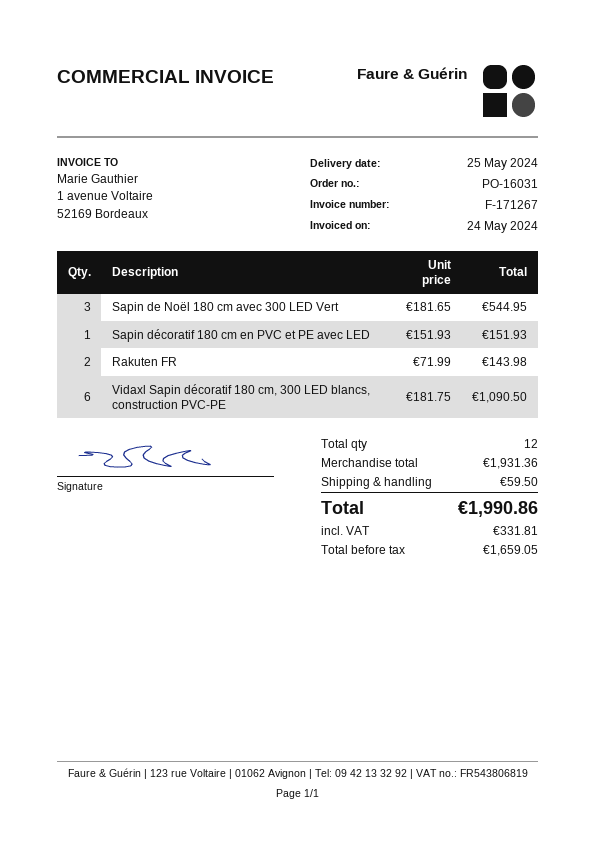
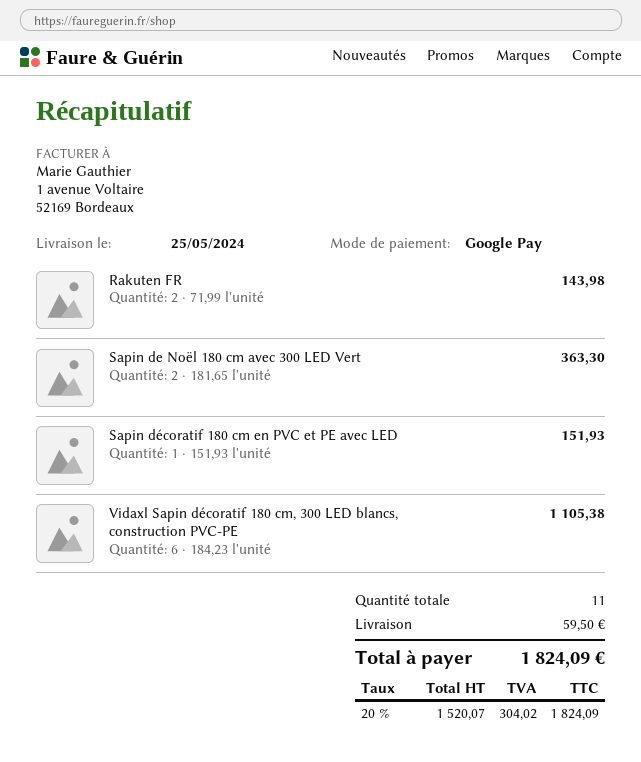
Sapin de Noël 180 cm avec 300 LED Vert: 3 x 181.65 = 544.95 -> 2 x 181.65 = 363.30
Vidaxl Sapin décoratif 180 cm, 300 LED blancs, construction PVC‑PE: 6 x 181.75 = 1090.50 -> 6 x 184.23 = 1105.38
total quantity: 12 -> 11
net: 1659.05 -> 1520.07
tax: 331.81 -> 304.02
total: 1990.86 -> 1824.09

